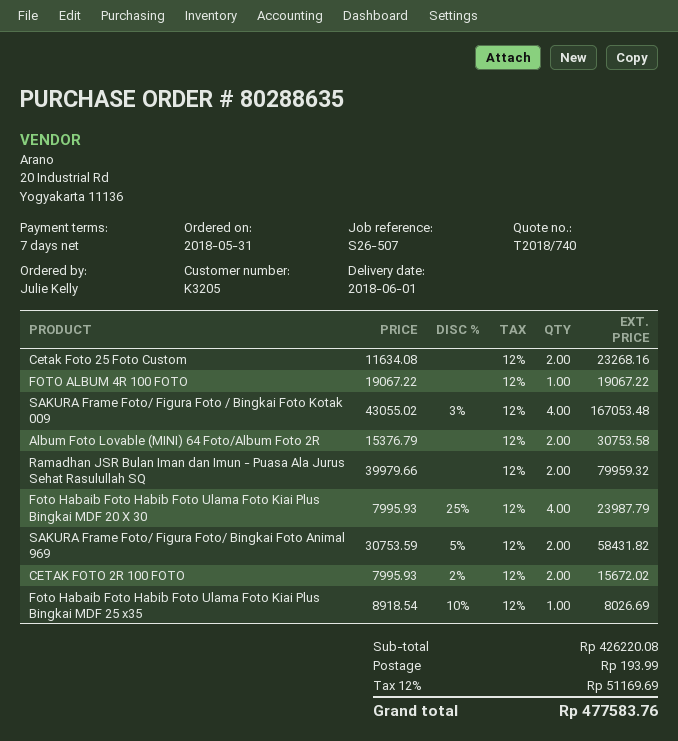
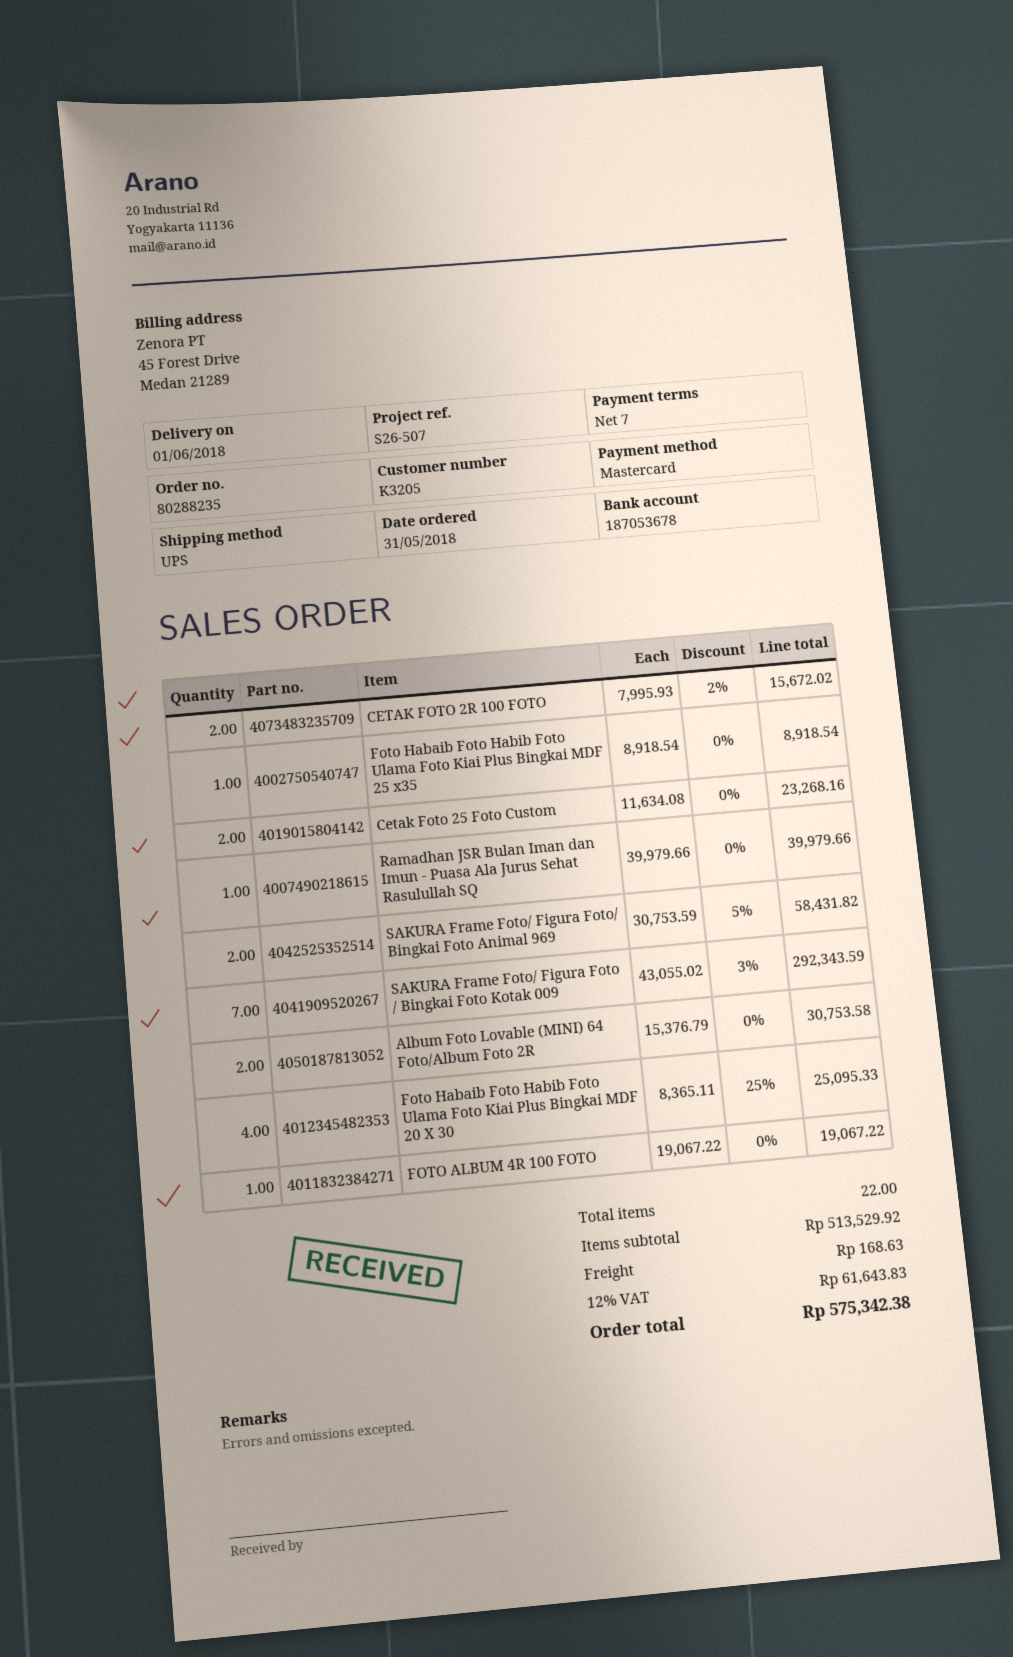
order number: 80288635 -> 80288235
SAKURA Frame Foto/ Figura Foto / Bingkai Foto Kotak 009: 4 x 43055.02 - 3% = 167053.48 -> 7 x 43055.02 - 3% = 292343.59
Ramadhan JSR Bulan Iman dan Imun - Puasa Ala Jurus Sehat Rasulullah SQ: 2 x 39979.66 = 79959.32 -> 1 x 39979.66 = 39979.66
Foto Habaib Foto Habib Foto Ulama Foto Kiai Plus Bingkai MDF 20 X 30: 4 x 7995.93 - 25% = 23987.79 -> 4 x 8365.11 - 25% = 25095.33
Foto Habaib Foto Habib Foto Ulama Foto Kiai Plus Bingkai MDF 25 x35: 1 x 8918.54 - 10% = 8026.69 -> 1 x 8918.54 = 8918.54
subtotal: 426220.08 -> 513529.92
shipping: 193.99 -> 168.63
tax: 12% = 51169.69 -> 12% = 61643.83
total: 477583.76 -> 575342.38

